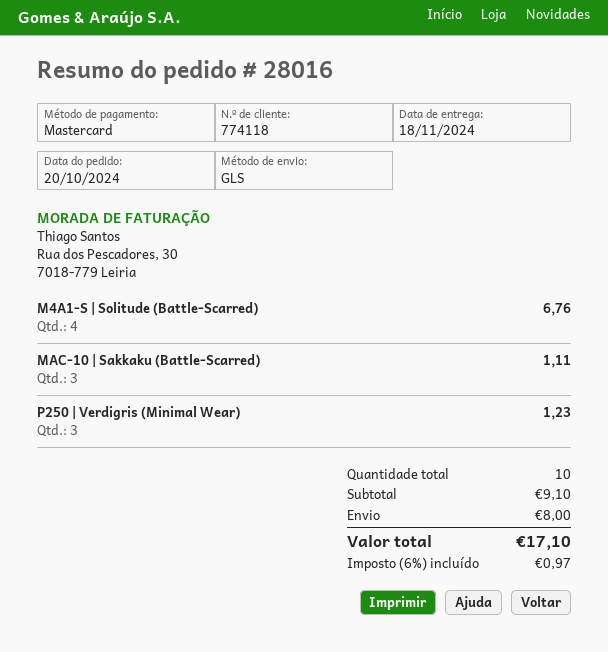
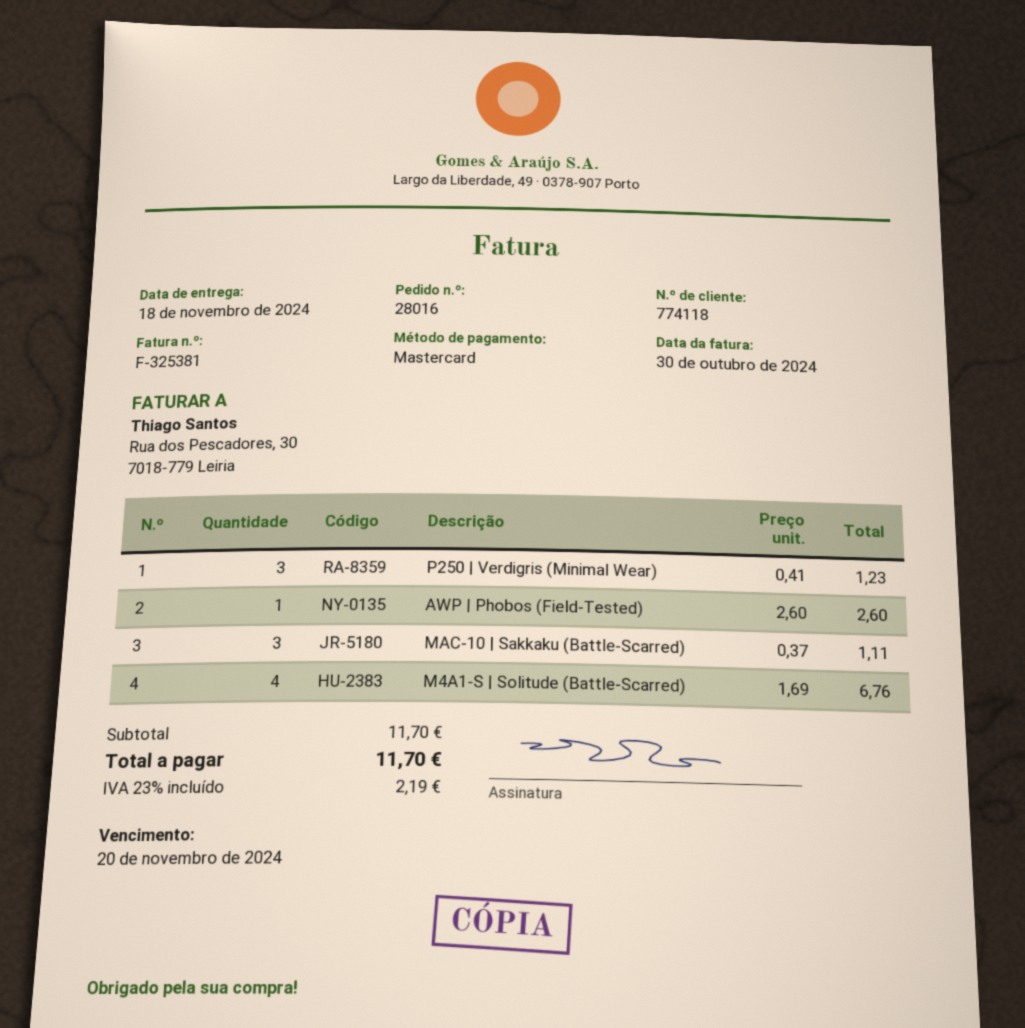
AWP | Phobos (Field-Tested): none -> 1 for 2.60
subtotal: 9.10 -> 11.70
shipping: 8.00 -> none
tax: 6% = 0.97 -> 23% = 2.19
total: 17.10 -> 11.70

